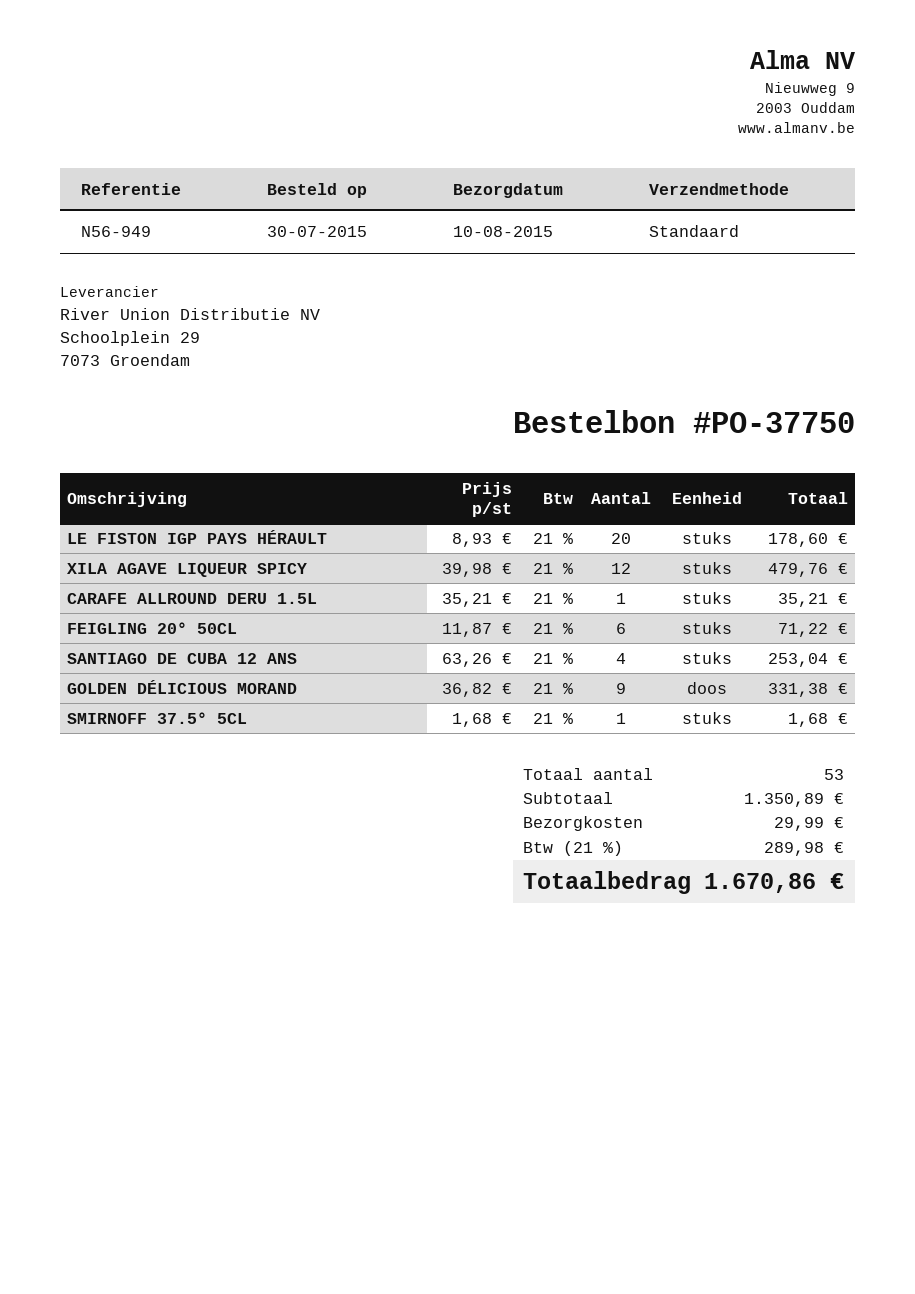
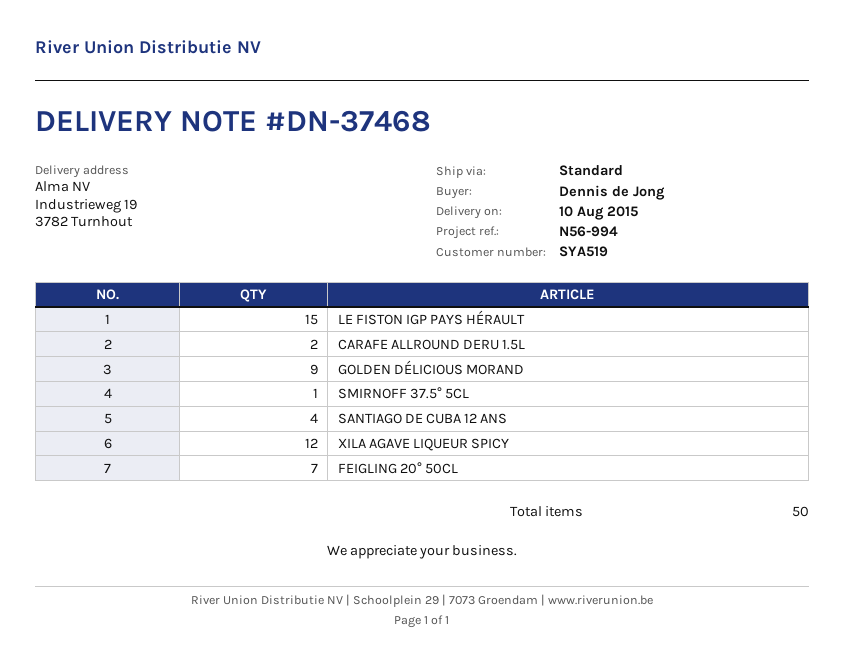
reference: N56-949 -> N56-994
LE FISTON IGP PAYS HÉRAULT: 20 -> 15
CARAFE ALLROUND DERU 1.5L: 1 -> 2
FEIGLING 20° 50CL: 6 -> 7
total quantity: 53 -> 50

